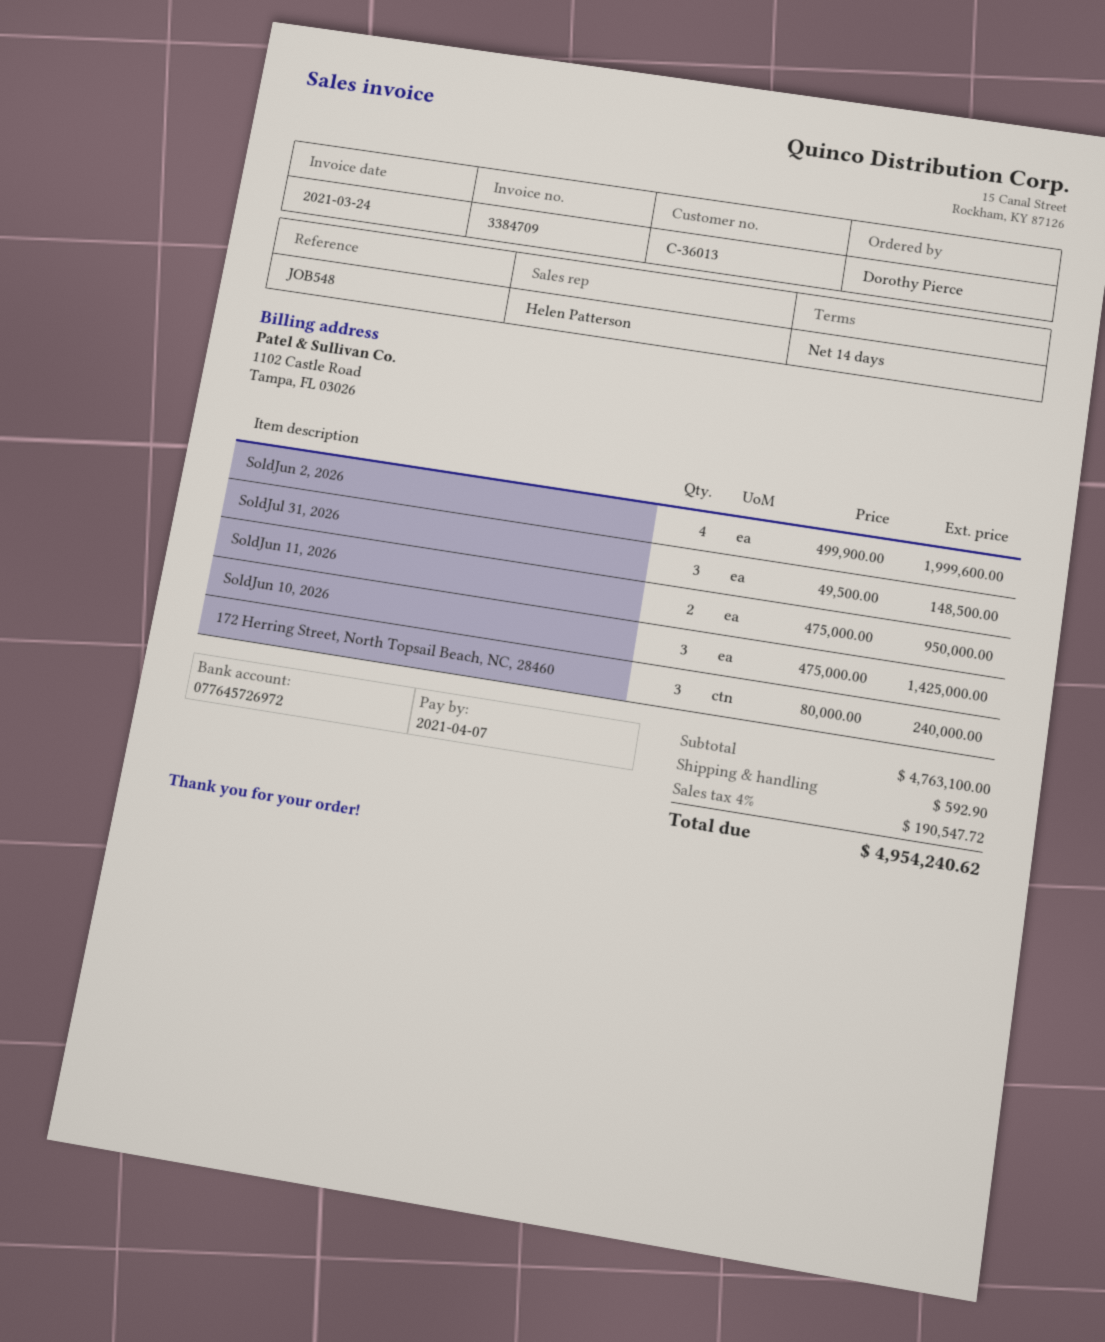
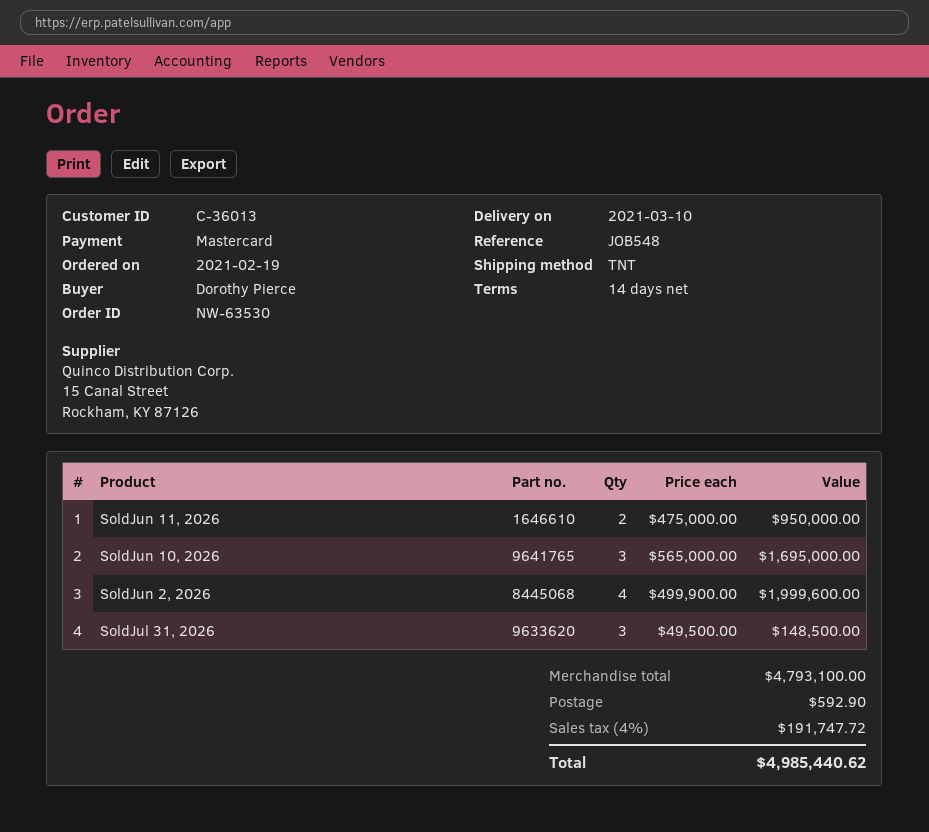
SoldJun 10, 2026: 3 x 475000.00 = 1425000.00 -> 3 x 565000.00 = 1695000.00
172 Herring Street, North Topsail Beach, NC, 28460: 3 x 80000.00 = 240000.00 -> none
subtotal: 4763100.00 -> 4793100.00
tax: 4% = 190547.72 -> 4% = 191747.72
total: 4954240.62 -> 4985440.62

